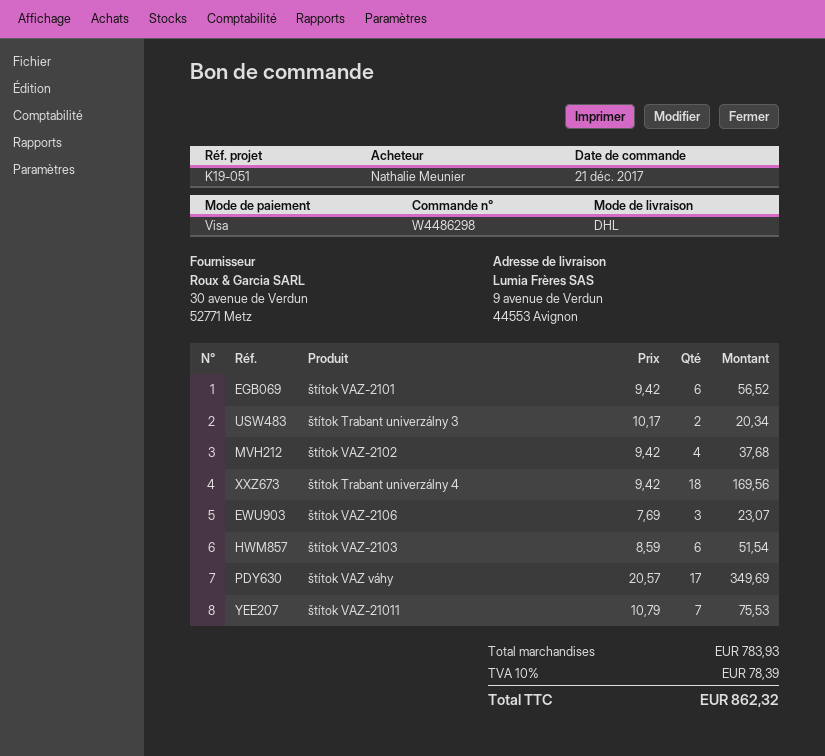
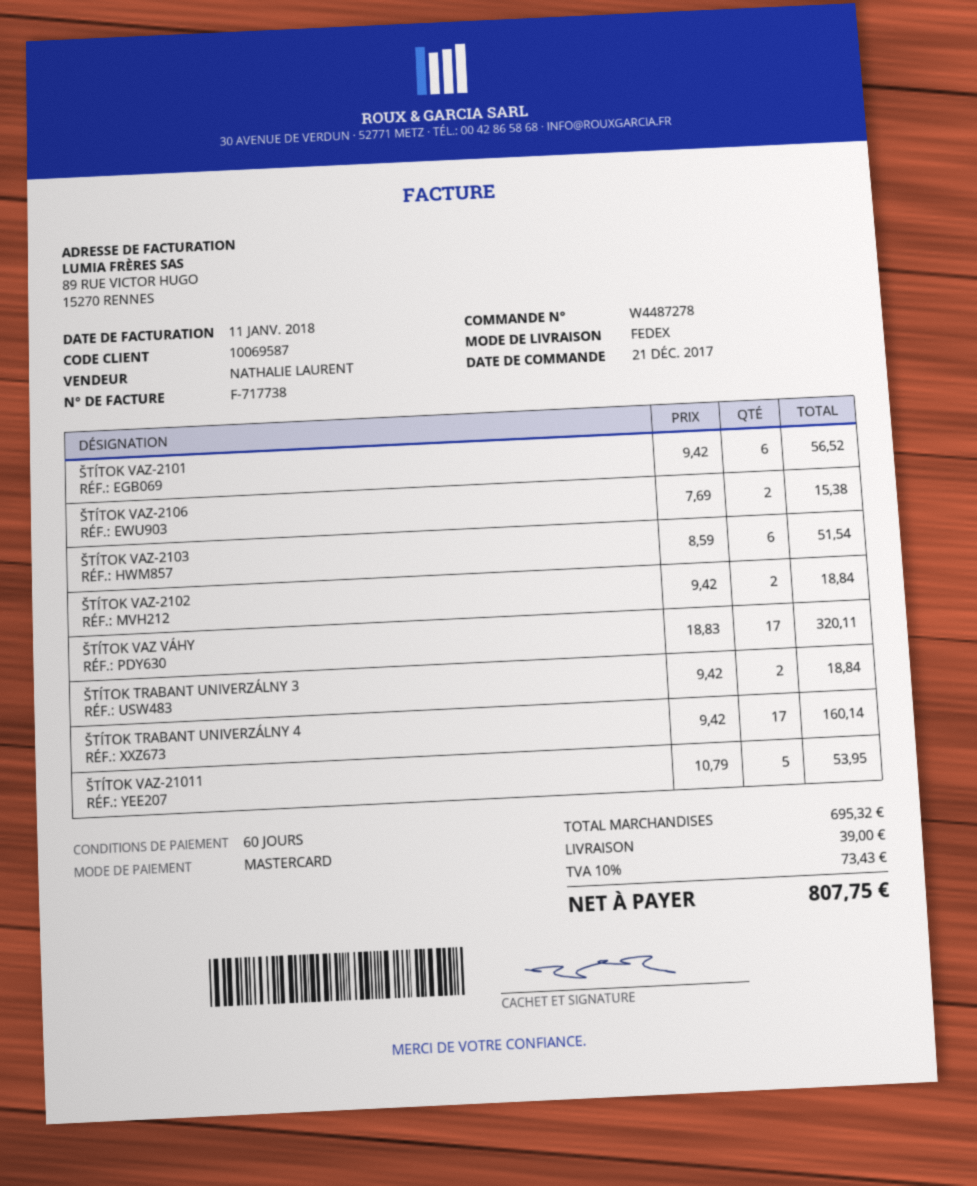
order number: W4486298 -> W4487278
payment method: Visa -> Mastercard
shipping method: DHL -> FedEx
štítok Trabant univerzálny 3: 2 x 10.17 = 20.34 -> 2 x 9.42 = 18.84
štítok VAZ-2102: 4 x 9.42 = 37.68 -> 2 x 9.42 = 18.84
štítok Trabant univerzálny 4: 18 x 9.42 = 169.56 -> 17 x 9.42 = 160.14
štítok VAZ-2106: 3 x 7.69 = 23.07 -> 2 x 7.69 = 15.38
štítok VAZ váhy: 17 x 20.57 = 349.69 -> 17 x 18.83 = 320.11
štítok VAZ-21011: 7 x 10.79 = 75.53 -> 5 x 10.79 = 53.95
subtotal: 783.93 -> 695.32
shipping: none -> 39.00
tax: 10% = 78.39 -> 10% = 73.43
total: 862.32 -> 807.75

